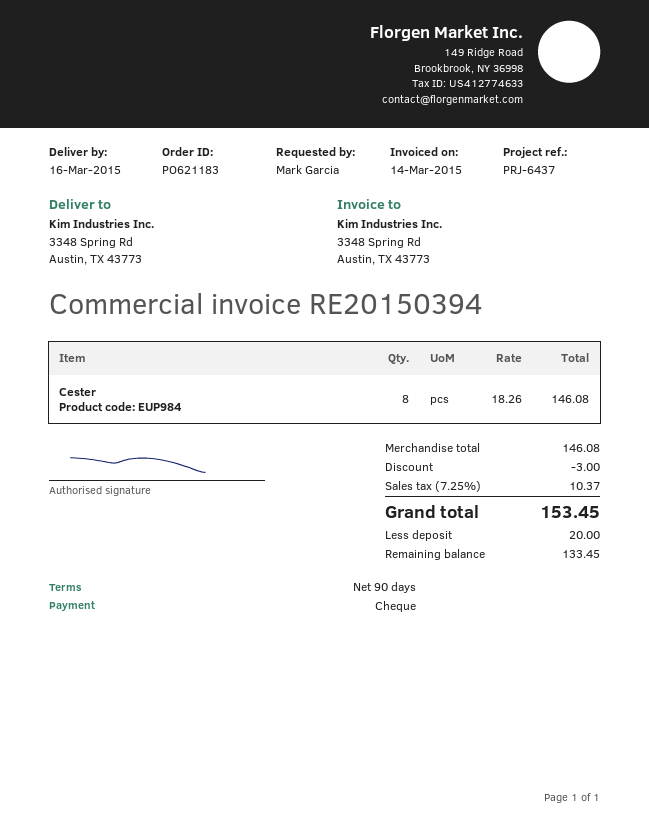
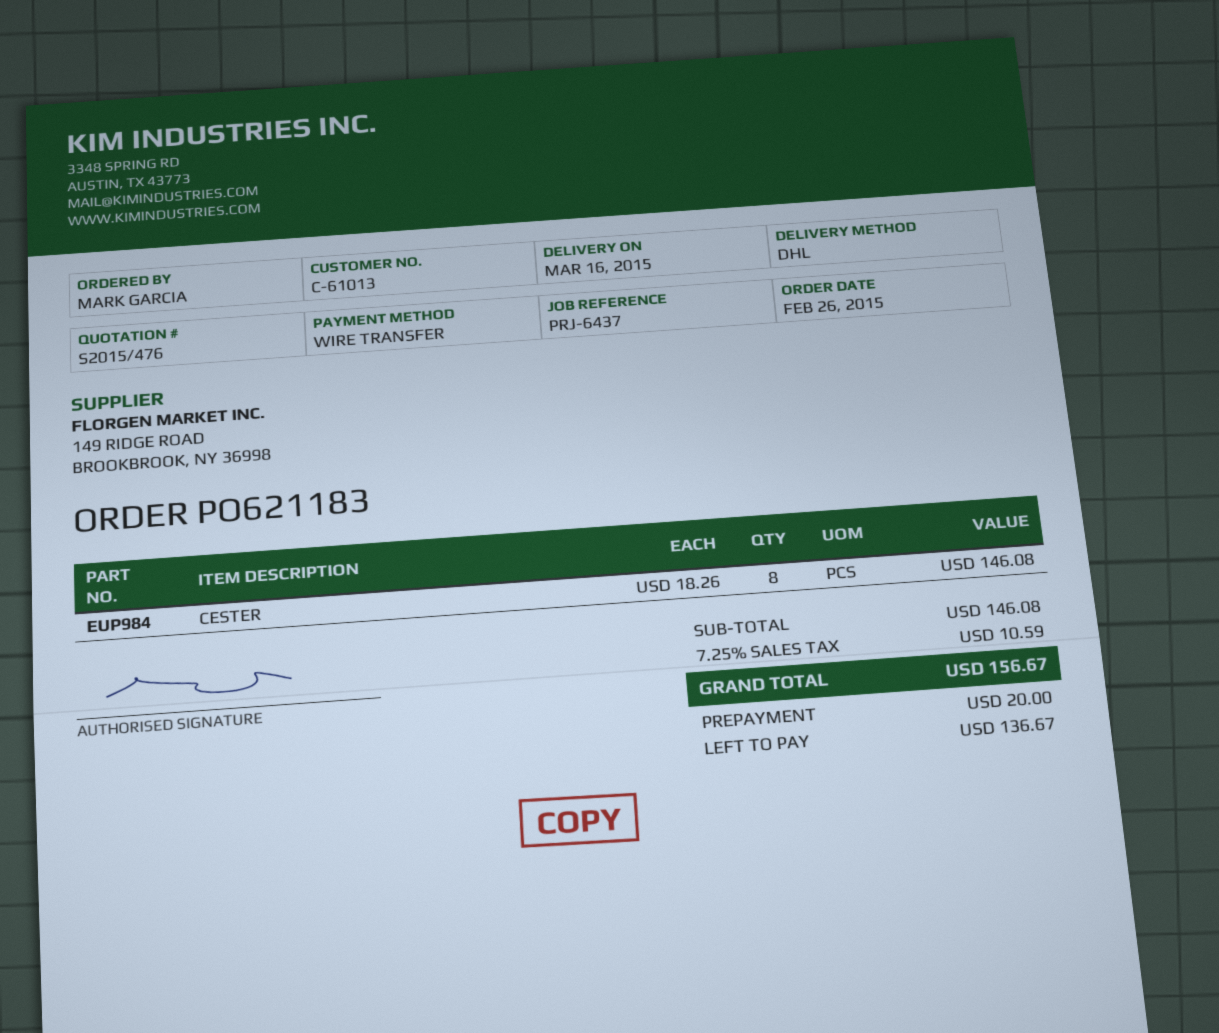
payment method: cheque -> bank transfer
discount: 3.00 -> none
tax: 7.25% = 10.37 -> 7.25% = 10.59
total: 153.45 -> 156.67
balance: 133.45 -> 136.67

